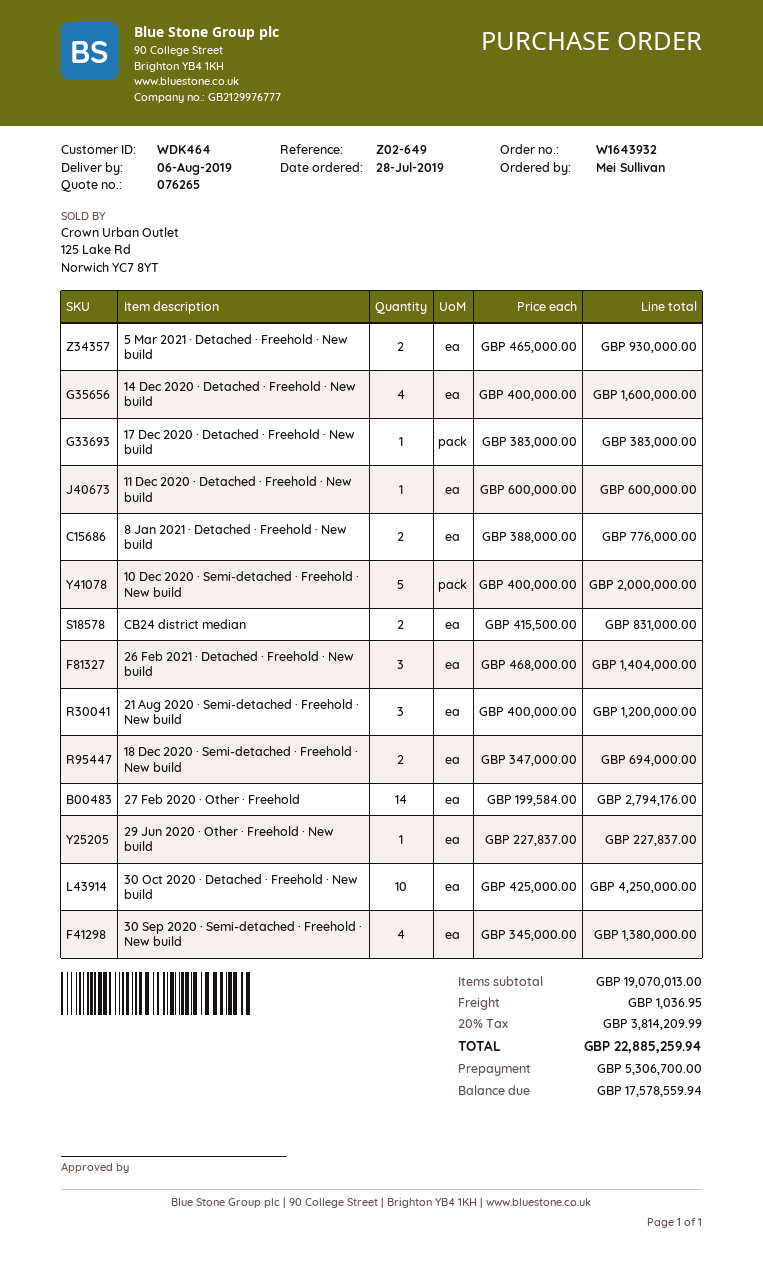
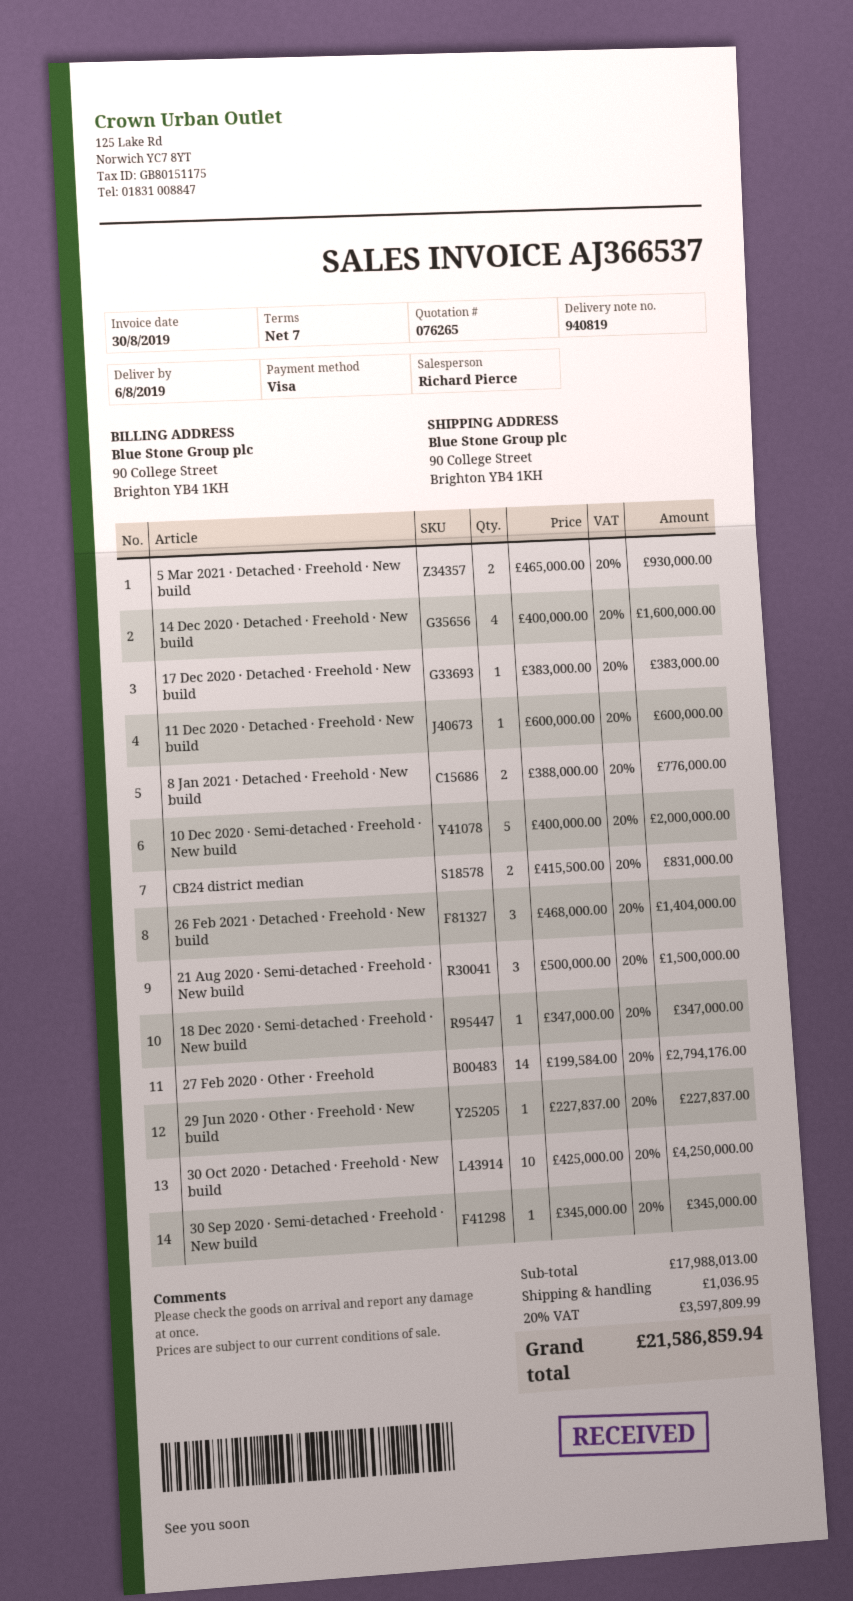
21 Aug 2020 · Semi-detached · Freehold · New build: 3 x 400000.00 = 1200000.00 -> 3 x 500000.00 = 1500000.00
18 Dec 2020 · Semi-detached · Freehold · New build: 2 x 347000.00 = 694000.00 -> 1 x 347000.00 = 347000.00
30 Sep 2020 · Semi-detached · Freehold · New build: 4 x 345000.00 = 1380000.00 -> 1 x 345000.00 = 345000.00
subtotal: 19070013.00 -> 17988013.00
tax: 20% = 3814209.99 -> 20% = 3597809.99
total: 22885259.94 -> 21586859.94

